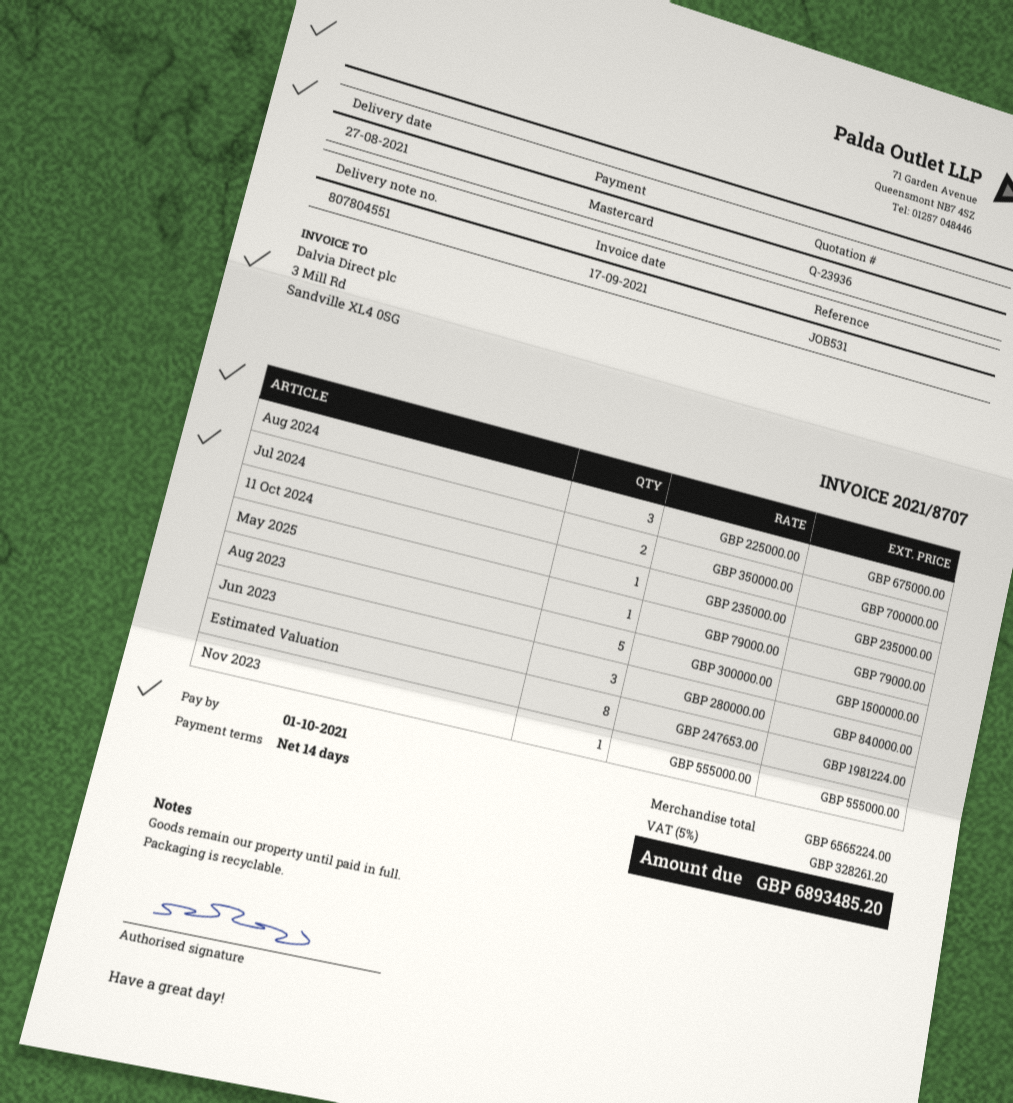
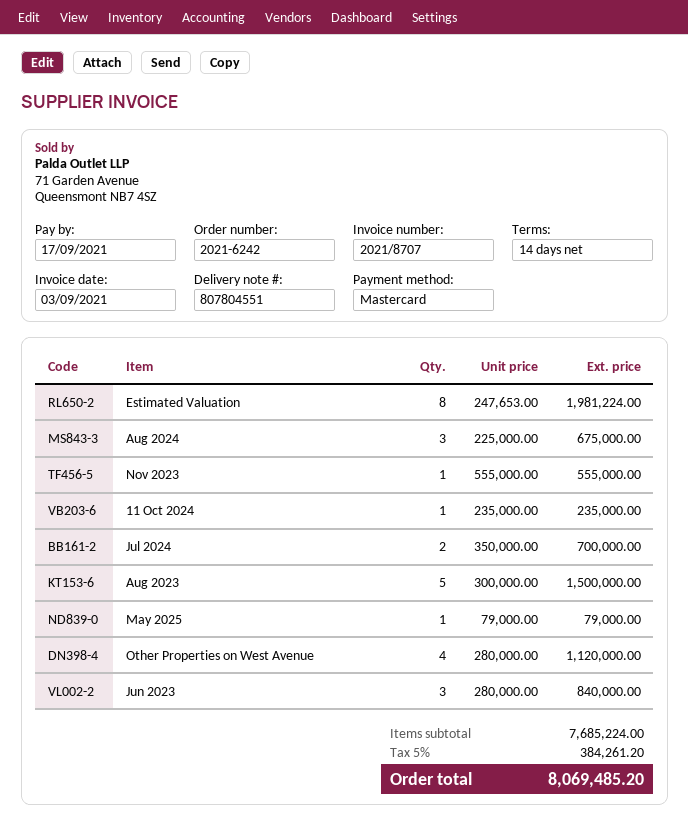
invoice date: 2021-09-17 -> 2021-09-03
due date: 2021-10-01 -> 2021-09-17
Other Properties on West Avenue: none -> 4 x 280000.00 = 1120000.00
subtotal: 6565224.00 -> 7685224.00
tax: 5% = 328261.20 -> 5% = 384261.20
total: 6893485.20 -> 8069485.20

